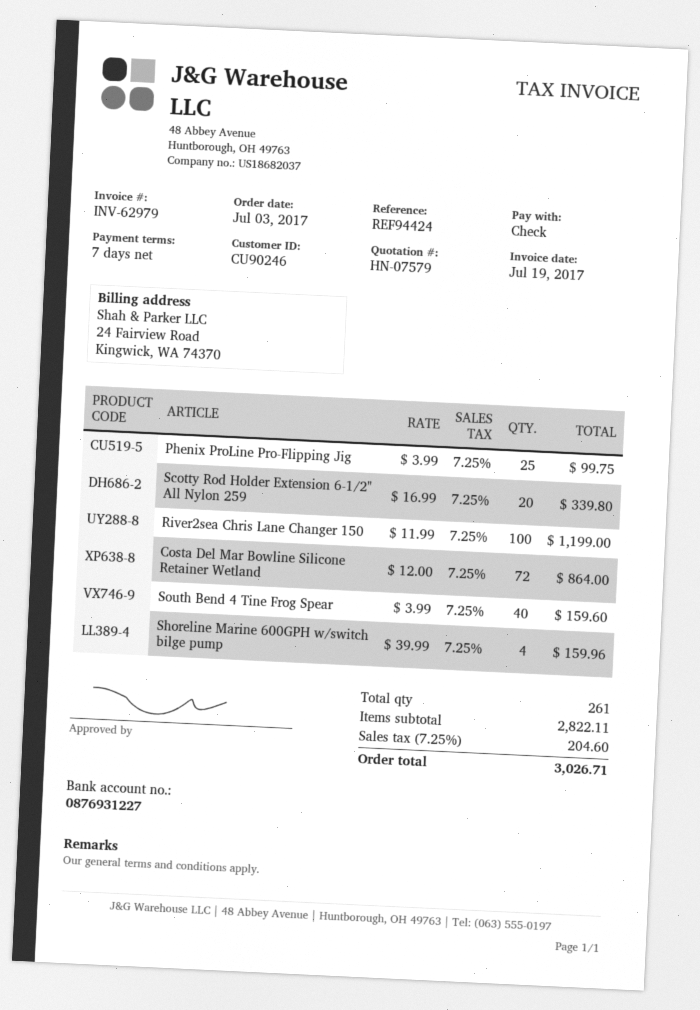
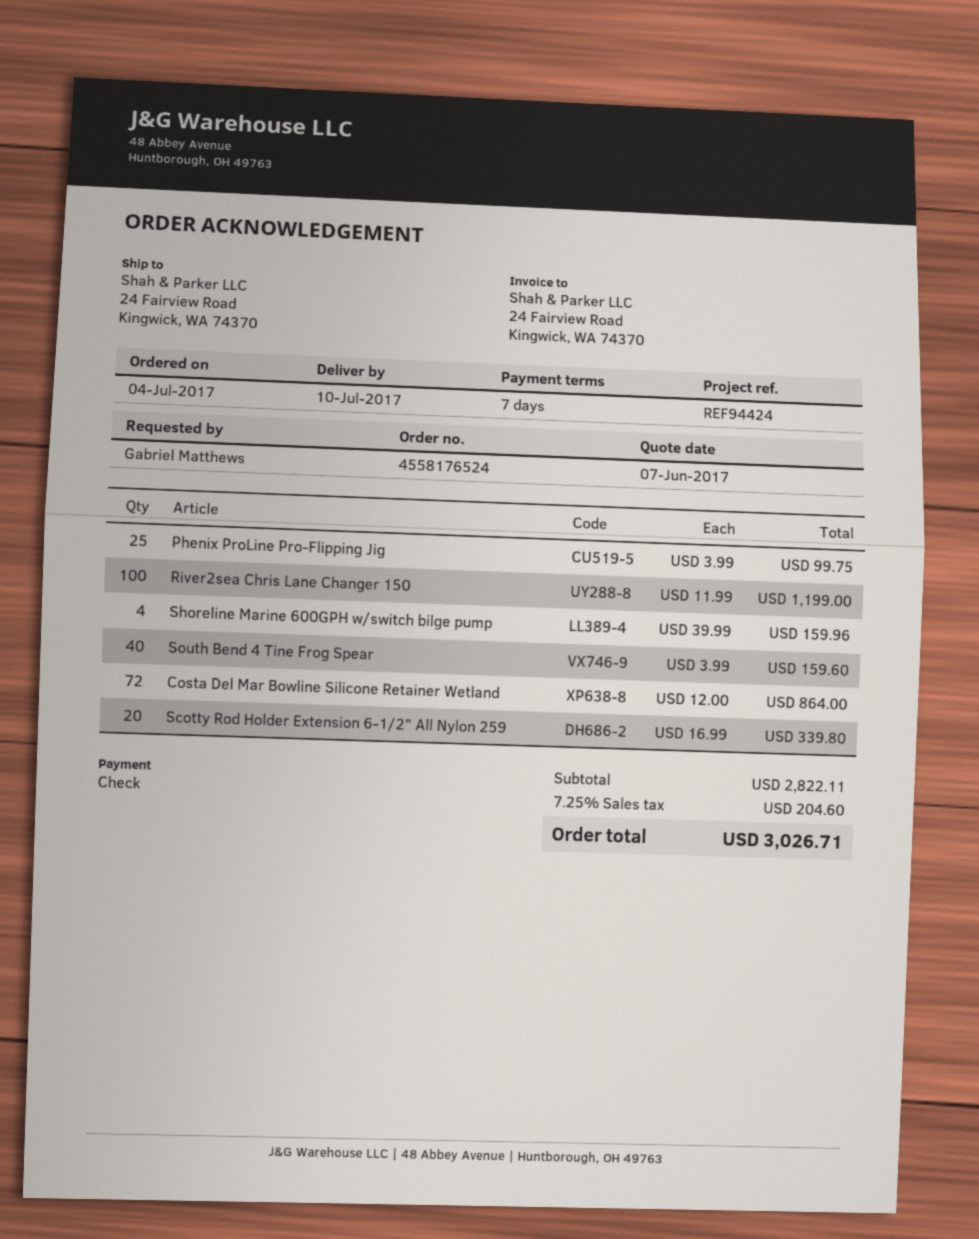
order date: 2017-07-03 -> 2017-07-04

